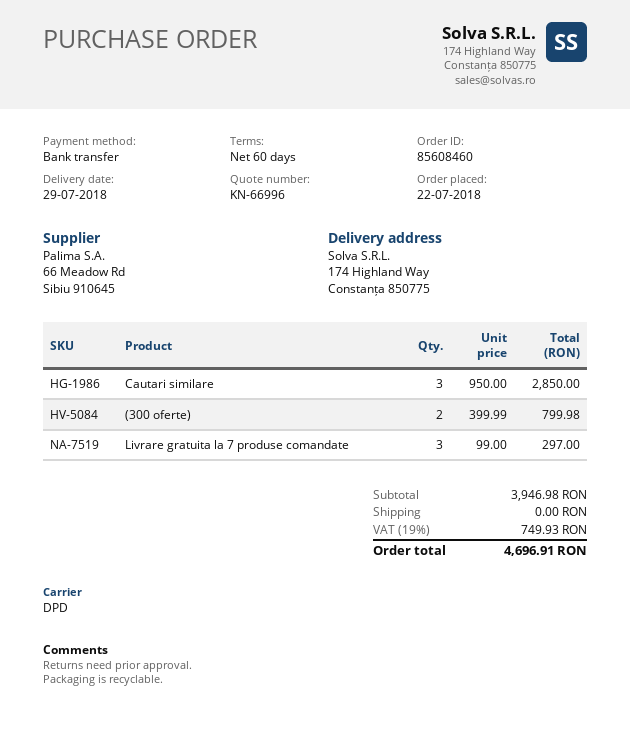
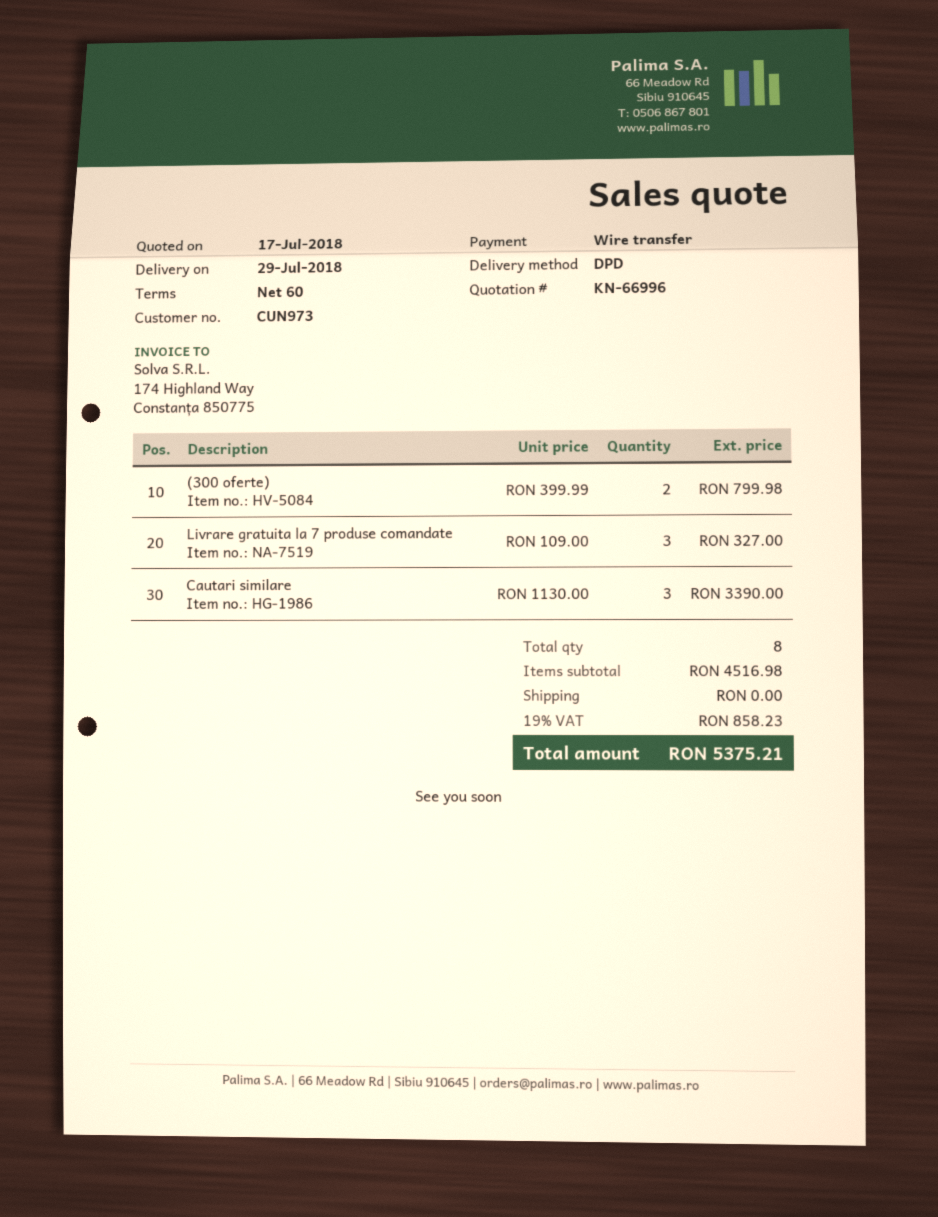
Cautari similare: 3 x 950.00 = 2850.00 -> 3 x 1130.00 = 3390.00
Livrare gratuita la 7 produse comandate: 3 x 99.00 = 297.00 -> 3 x 109.00 = 327.00
subtotal: 3946.98 -> 4516.98
tax: 19% = 749.93 -> 19% = 858.23
total: 4696.91 -> 5375.21

